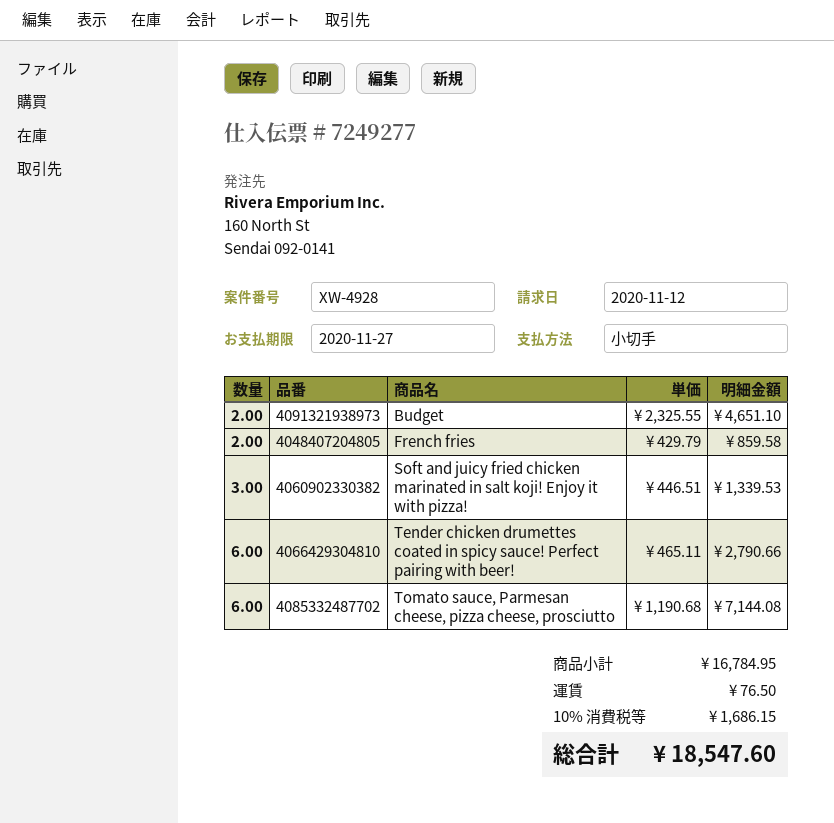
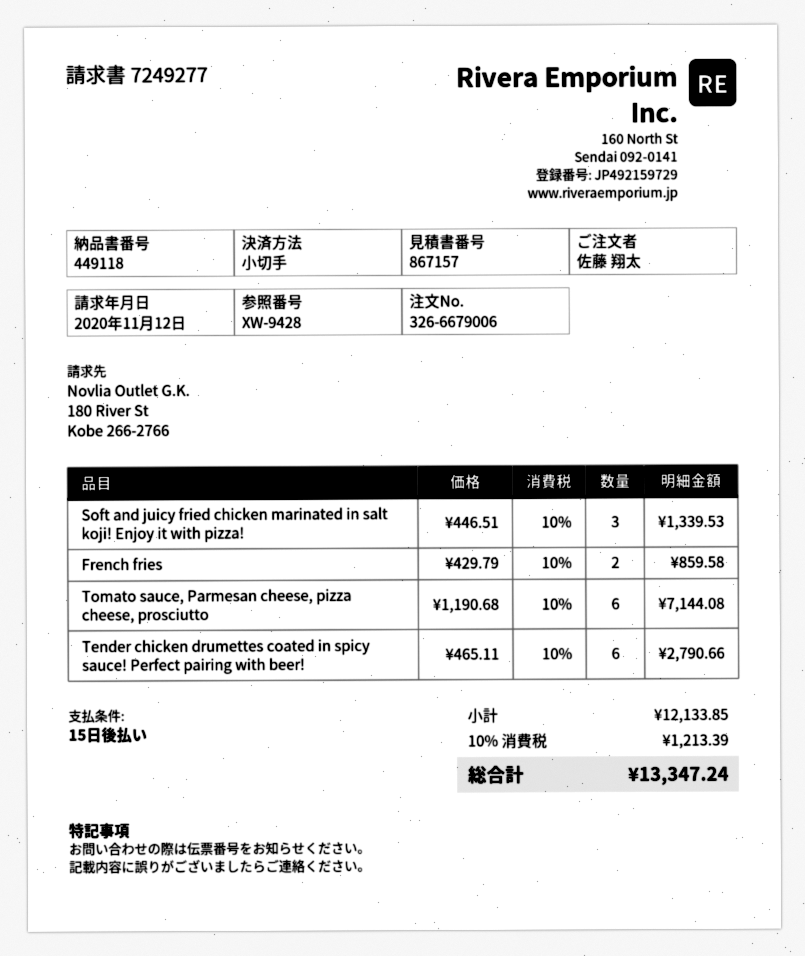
reference: XW-4928 -> XW-9428
Budget: 2 x 2325.55 = 4651.10 -> none
subtotal: 16784.95 -> 12133.85
shipping: 76.50 -> none
tax: 10% = 1686.15 -> 10% = 1213.39
total: 18547.60 -> 13347.24

